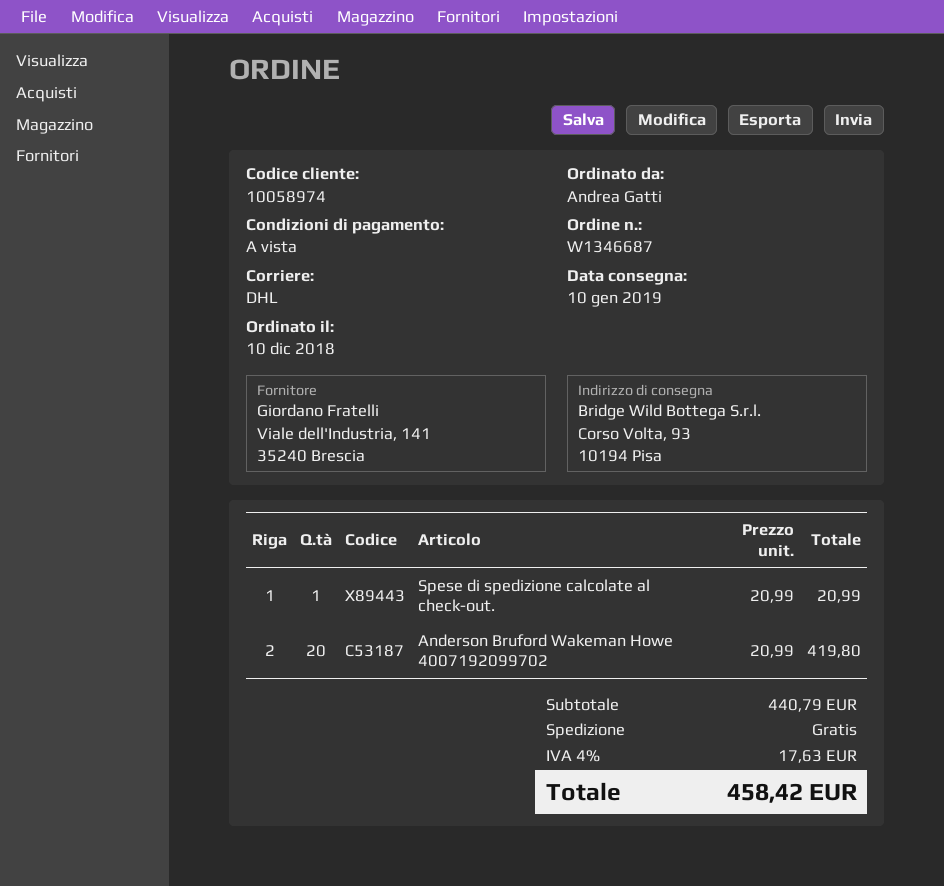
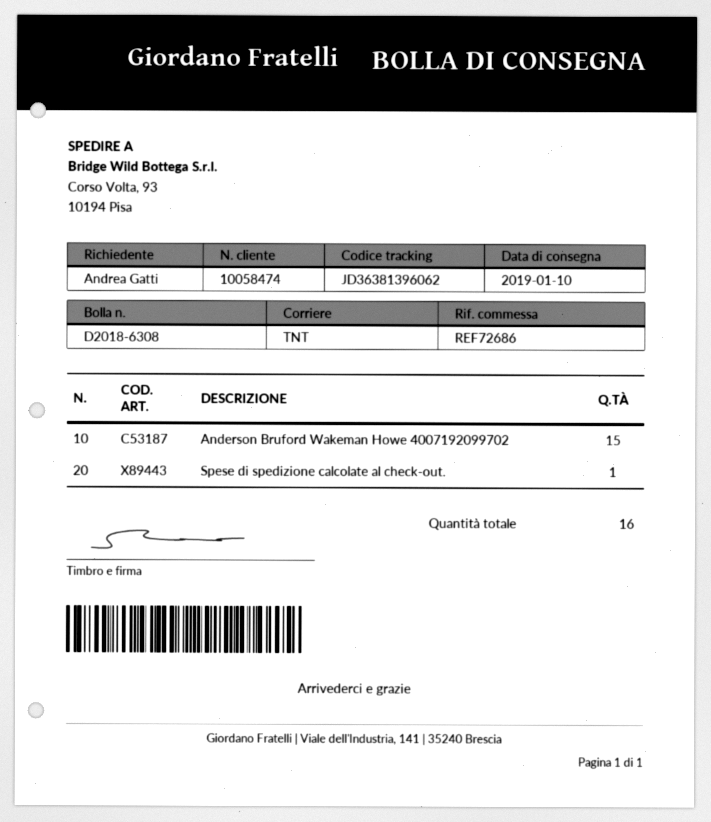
customer number: 10058974 -> 10058474
shipping method: DHL -> TNT
Anderson Bruford Wakeman Howe 4007192099702: 20 -> 15

